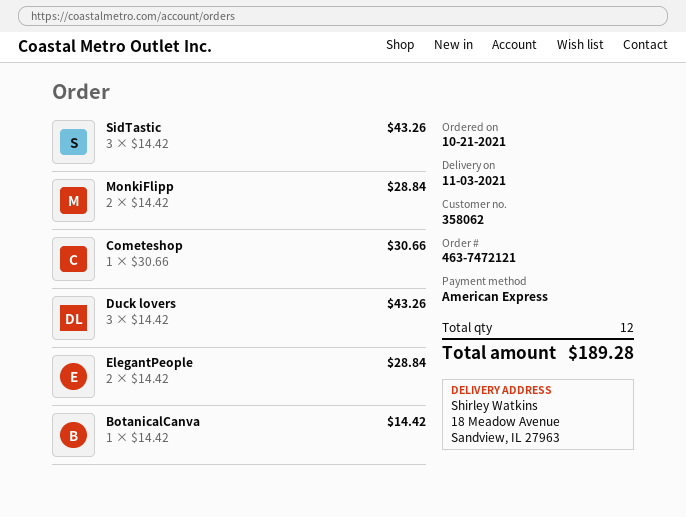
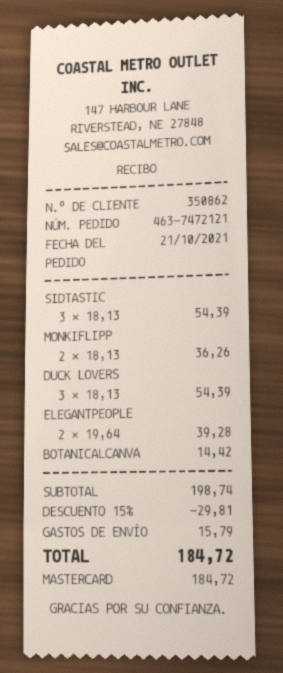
customer number: 358062 -> 350862
payment method: American Express -> Mastercard
SidTastic: 3 x 14.42 = 43.26 -> 3 x 18.13 = 54.39
MonkiFlipp: 2 x 14.42 = 28.84 -> 2 x 18.13 = 36.26
Cometeshop: 1 x 30.66 = 30.66 -> none
Duck lovers: 3 x 14.42 = 43.26 -> 3 x 18.13 = 54.39
ElegantPeople: 2 x 14.42 = 28.84 -> 2 x 19.64 = 39.28
discount: none -> 15% = 29.81
shipping: none -> 15.79
total: 189.28 -> 184.72

